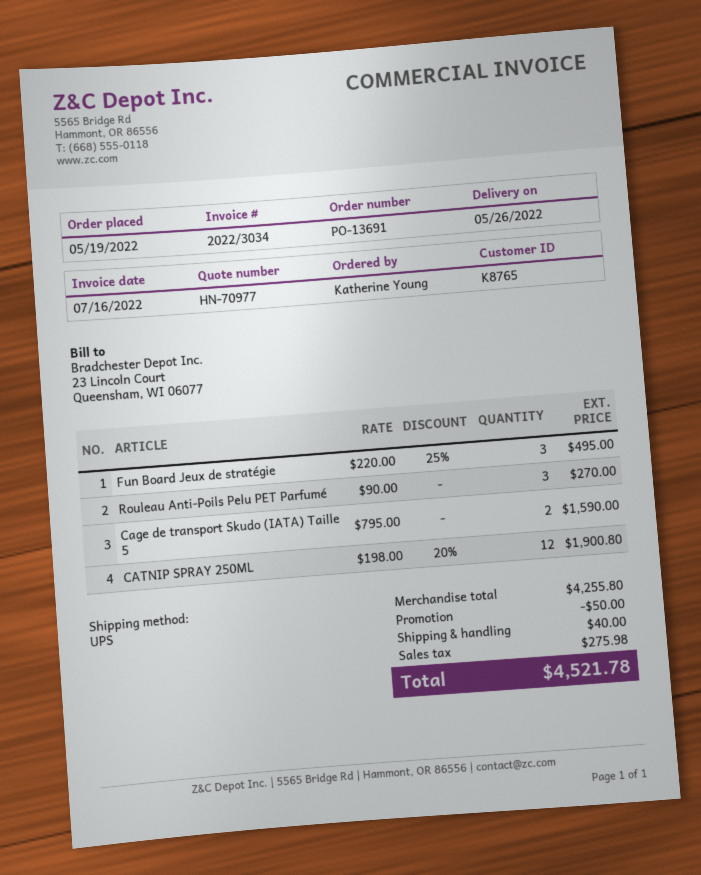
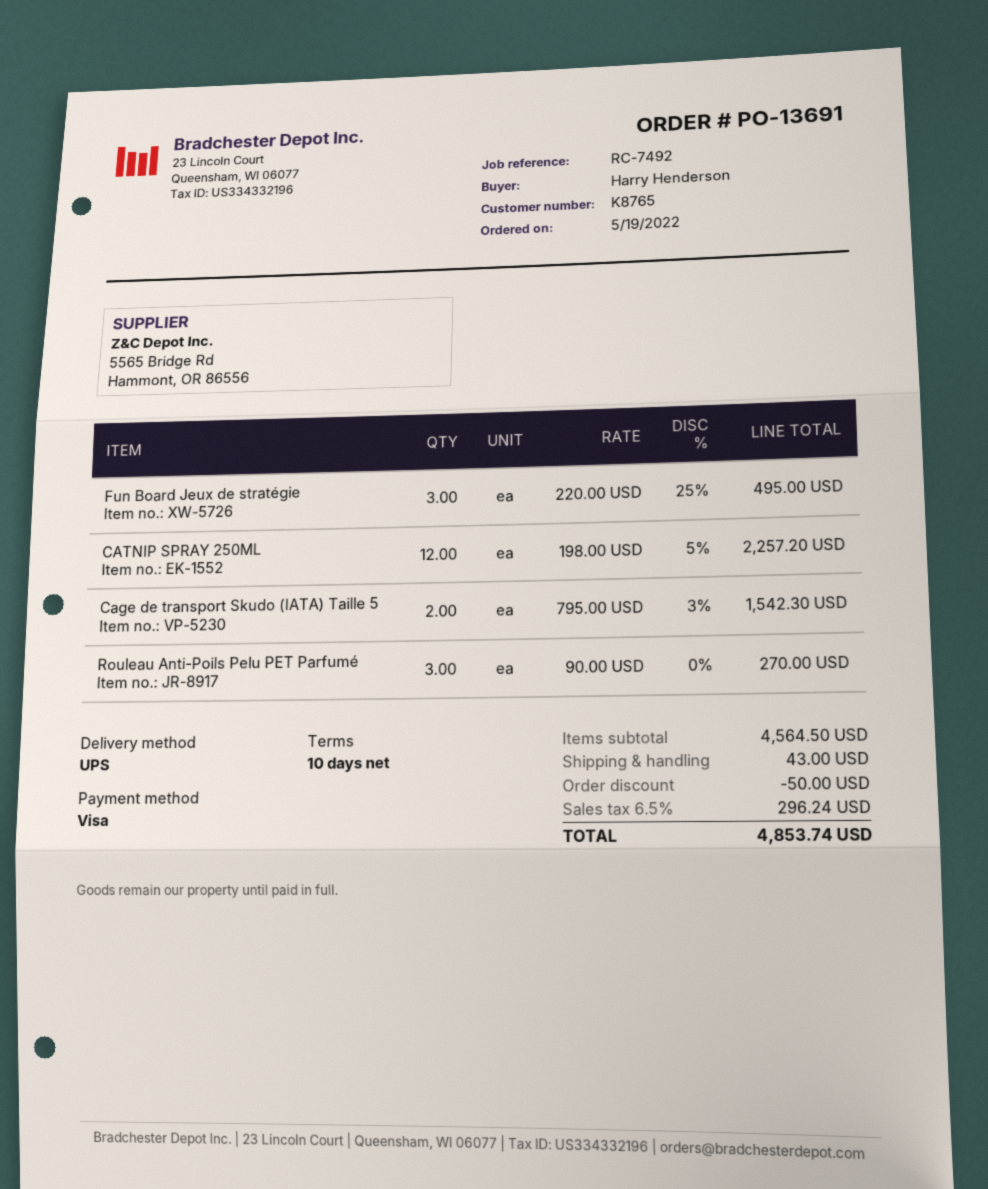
ordered by: Katherine Young -> Harry Henderson
Cage de transport Skudo (IATA) Taille 5: 2 x 795.00 = 1590.00 -> 2 x 795.00 - 3% = 1542.30
CATNIP SPRAY 250ML: 12 x 198.00 - 20% = 1900.80 -> 12 x 198.00 - 5% = 2257.20
subtotal: 4255.80 -> 4564.50
shipping: 40.00 -> 43.00
tax: 275.98 -> 296.24
total: 4521.78 -> 4853.74

